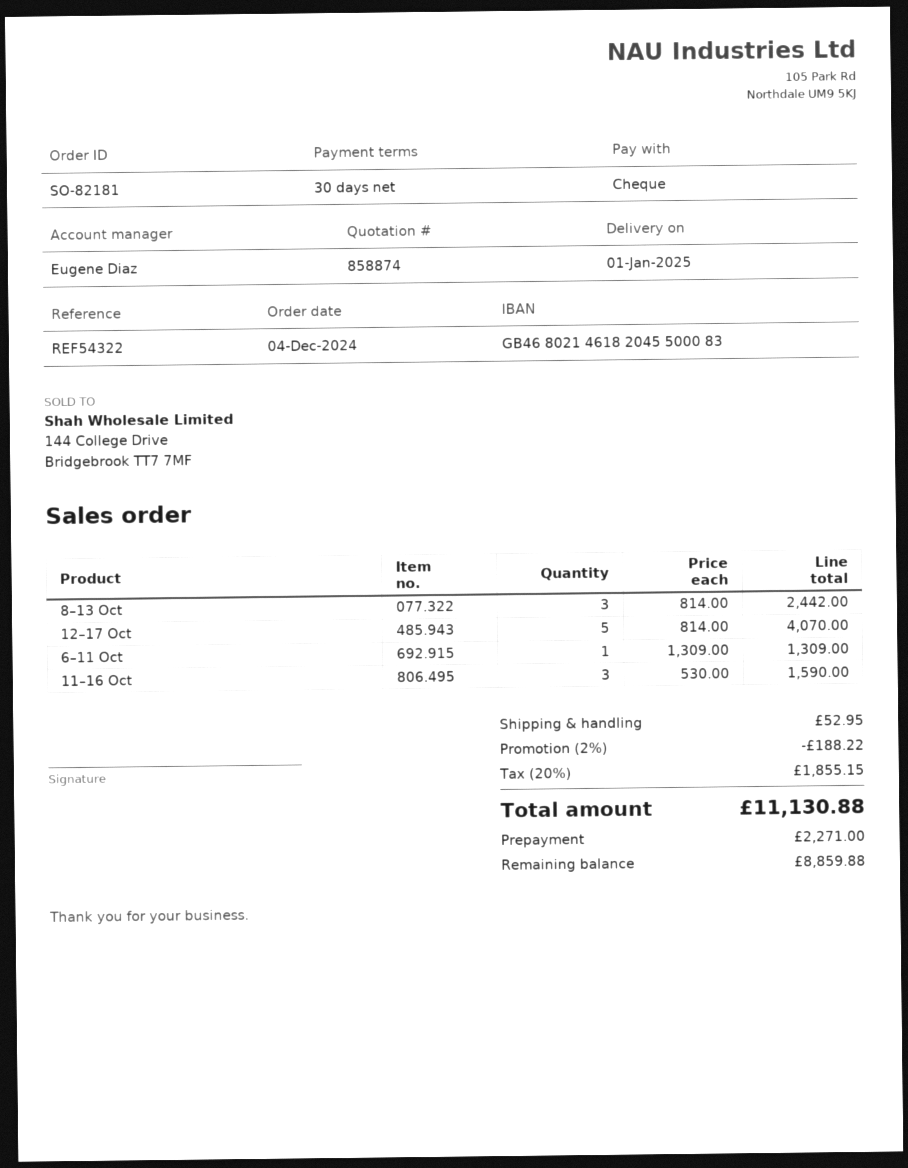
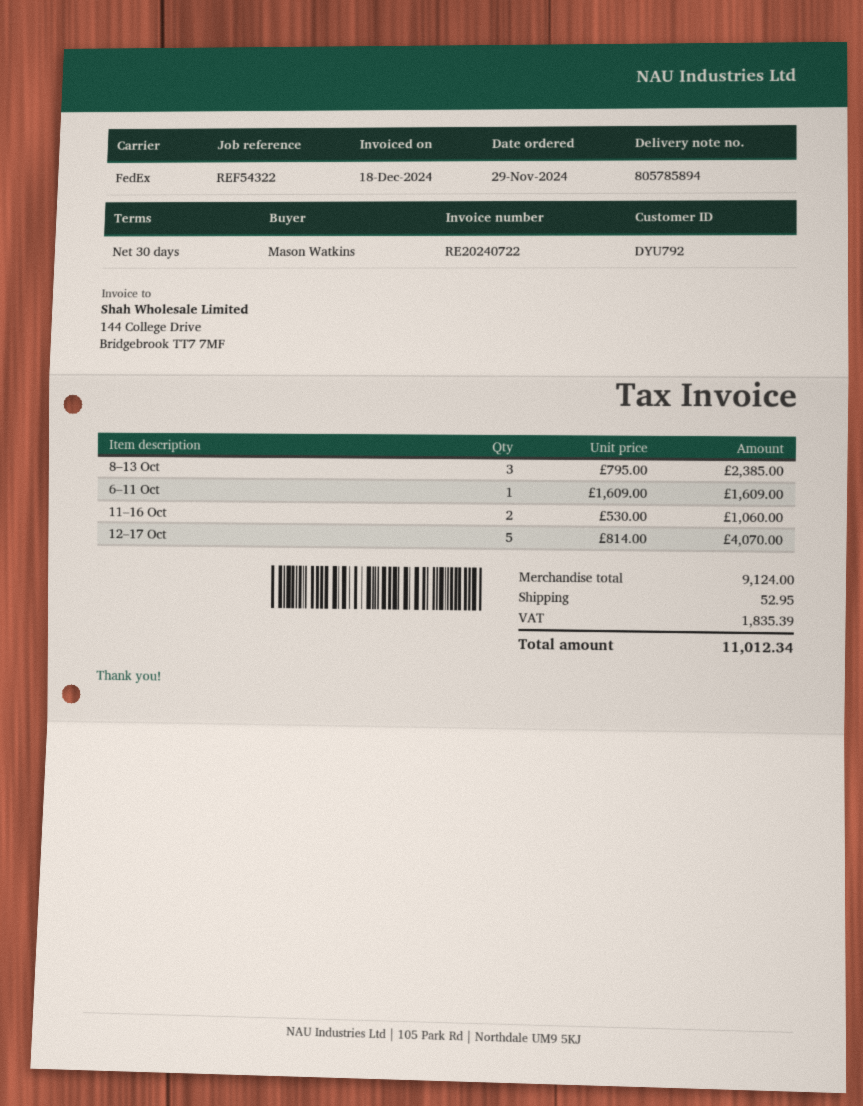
order date: 2024-12-04 -> 2024-11-29
8–13 Oct: 3 x 814.00 = 2442.00 -> 3 x 795.00 = 2385.00
6–11 Oct: 1 x 1309.00 = 1309.00 -> 1 x 1609.00 = 1609.00
11–16 Oct: 3 x 530.00 = 1590.00 -> 2 x 530.00 = 1060.00
discount: 2% = 188.22 -> none
tax: 1855.15 -> 1835.39
total: 11130.88 -> 11012.34

